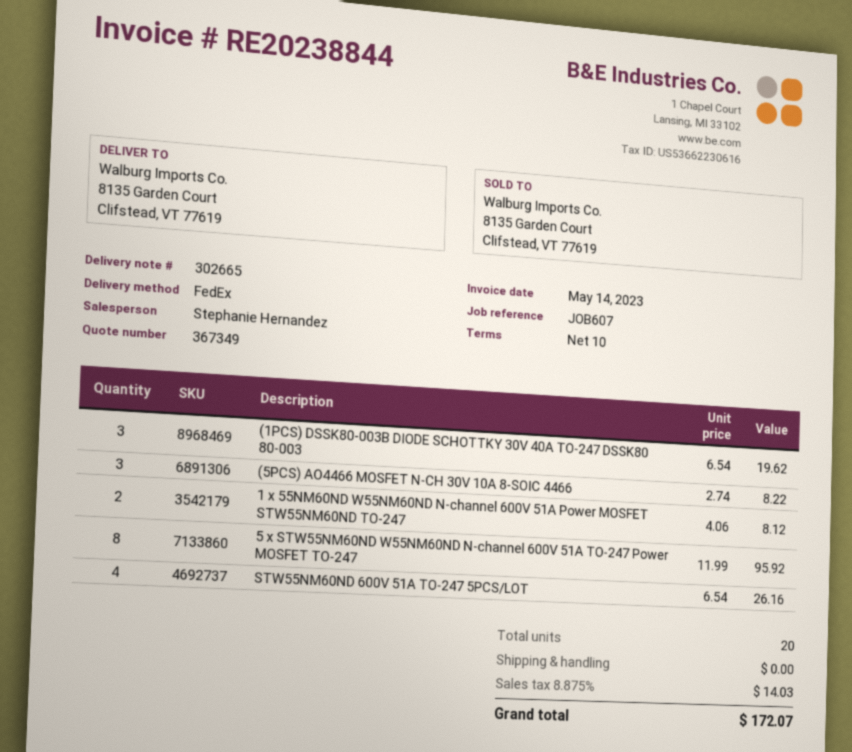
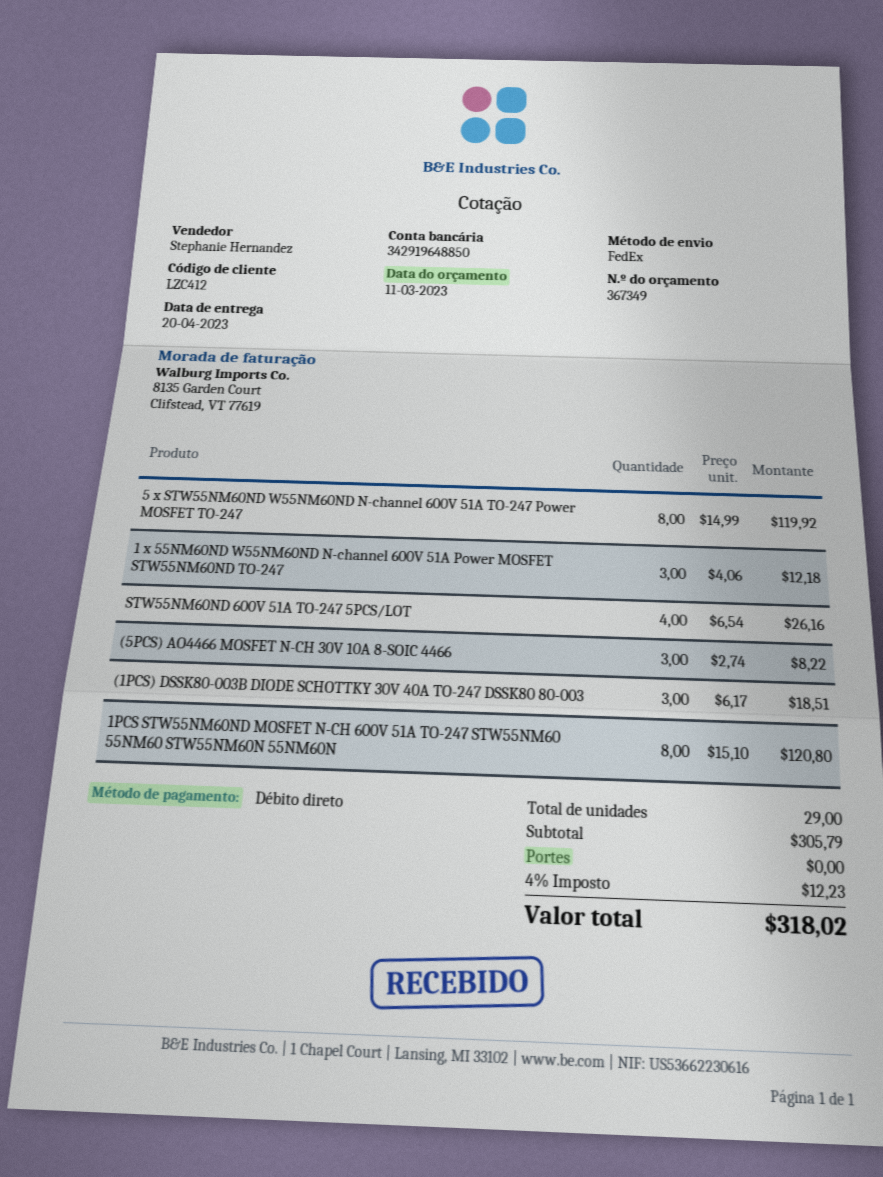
(1PCS) DSSK80-003B DIODE SCHOTTKY 30V 40A TO-247 DSSK80 80-003: 3 x 6.54 = 19.62 -> 3 x 6.17 = 18.51
1 x 55NM60ND W55NM60ND N-channel 600V 51A Power MOSFET STW55NM60ND TO-247: 2 x 4.06 = 8.12 -> 3 x 4.06 = 12.18
5 x STW55NM60ND W55NM60ND N-channel 600V 51A TO-247 Power MOSFET TO-247: 8 x 11.99 = 95.92 -> 8 x 14.99 = 119.92
1PCS STW55NM60ND MOSFET N-CH 600V 51A TO-247 STW55NM60 55NM60 STW55NM60N 55NM60N: none -> 8 x 15.10 = 120.80
total quantity: 20 -> 29
tax: 8.875% = 14.03 -> 4% = 12.23
total: 172.07 -> 318.02

